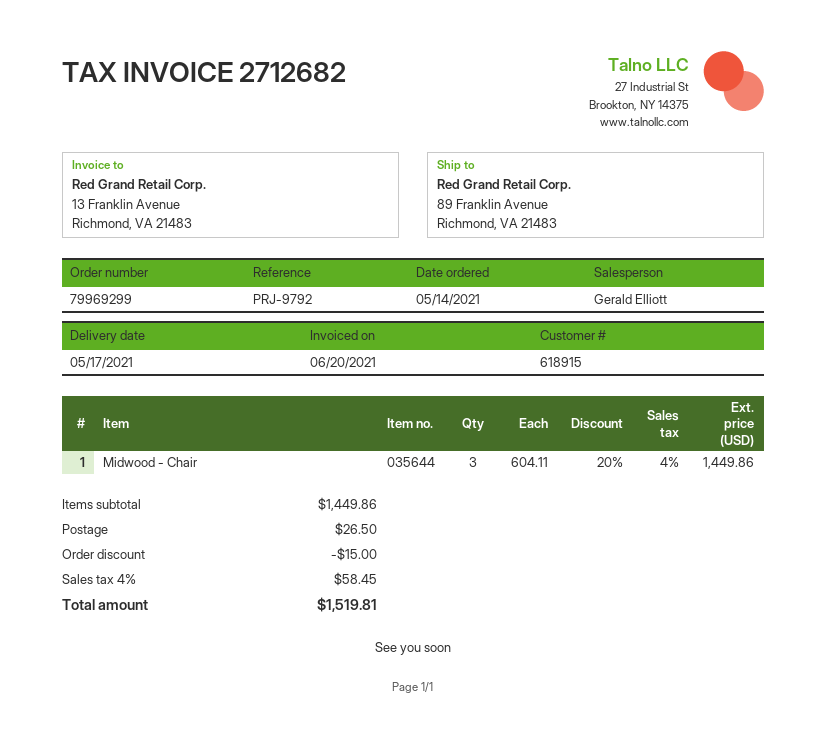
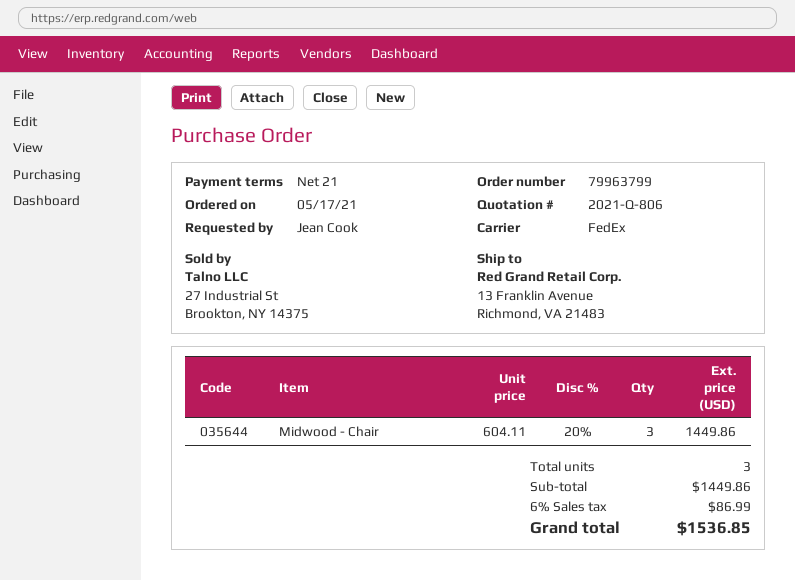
order number: 79969299 -> 79963799
order date: 2021-05-14 -> 2021-05-17
ship to: 89 Franklin Avenue, Richmond, VA 21483 -> 13 Franklin Avenue, Richmond, VA 21483
discount: 15.00 -> none
shipping: 26.50 -> none
tax: 4% = 58.45 -> 6% = 86.99
total: 1519.81 -> 1536.85

